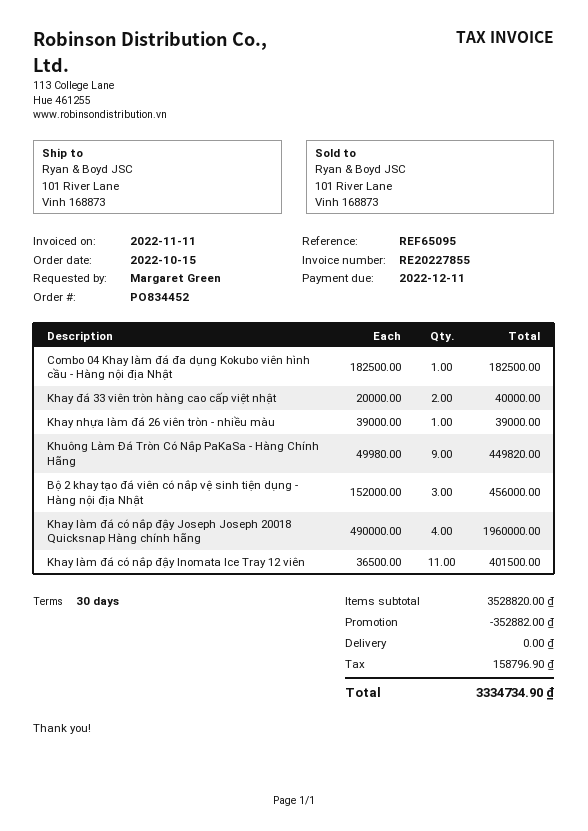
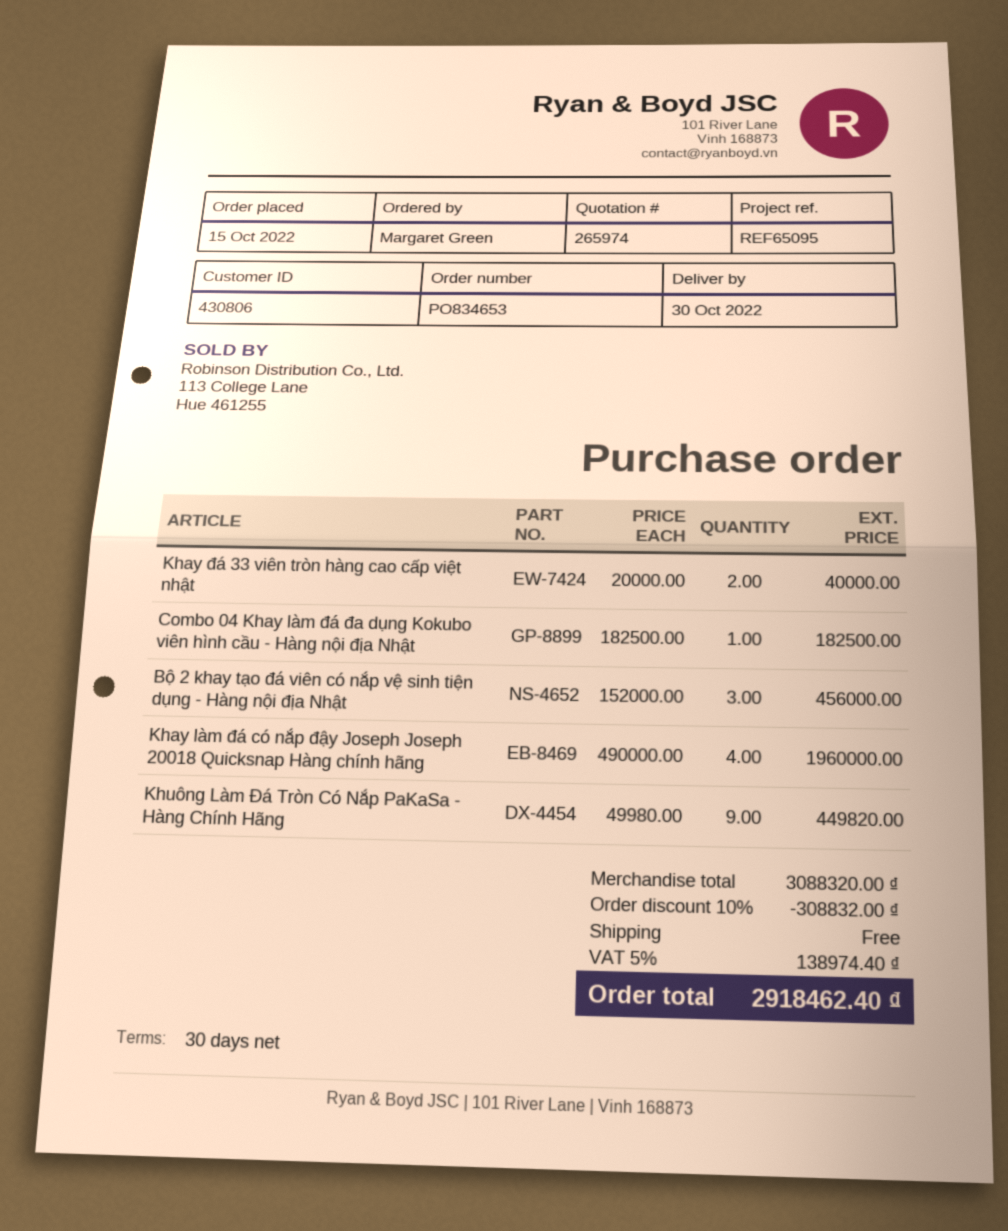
order number: PO834452 -> PO834653
Khay nhựa làm đá 26 viên tròn - nhiều màu: 1 x 39000.00 = 39000.00 -> none
Khay làm đá có nắp đậy Inomata Ice Tray 12 viên: 11 x 36500.00 = 401500.00 -> none
subtotal: 3528820.00 -> 3088320.00
discount: 352882.00 -> 308832.00
tax: 158796.90 -> 138974.40
total: 3334734.90 -> 2918462.40

